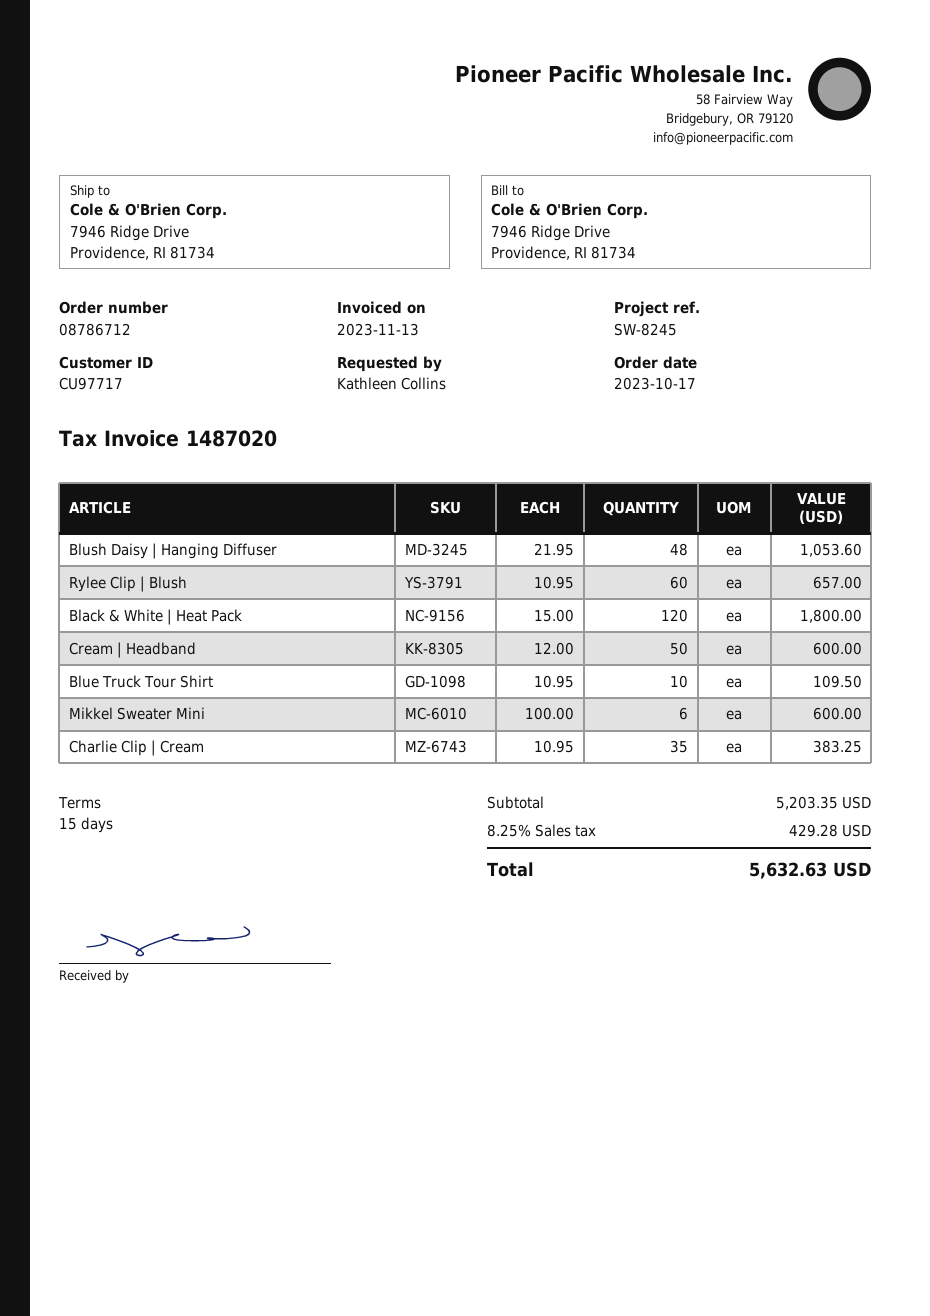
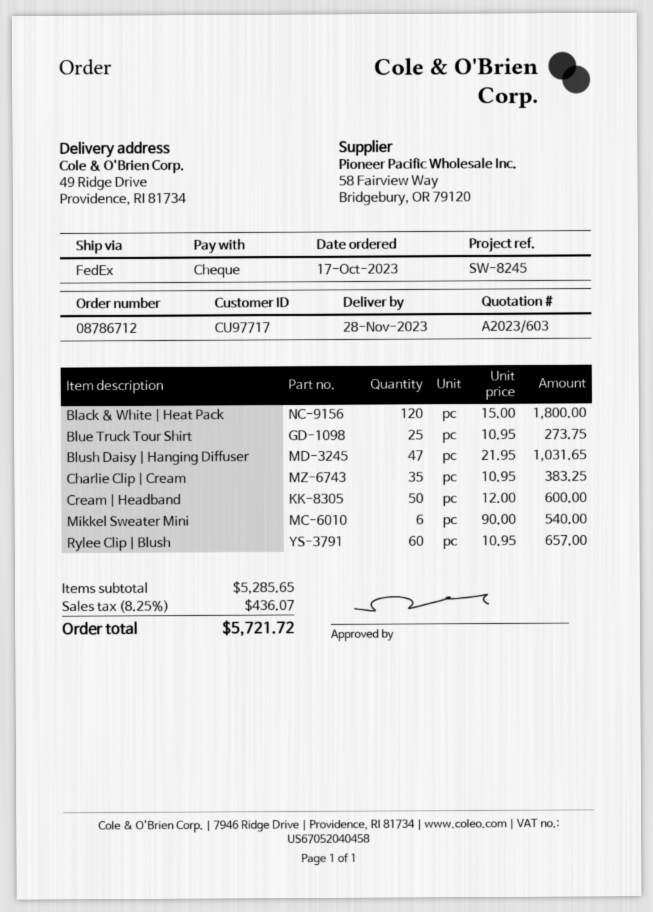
ship to: 7946 Ridge Drive, Providence, RI 81734 -> 49 Ridge Drive, Providence, RI 81734
Blush Daisy | Hanging Diffuser: 48 x 21.95 = 1053.60 -> 47 x 21.95 = 1031.65
Blue Truck Tour Shirt: 10 x 10.95 = 109.50 -> 25 x 10.95 = 273.75
Mikkel Sweater Mini: 6 x 100.00 = 600.00 -> 6 x 90.00 = 540.00
subtotal: 5203.35 -> 5285.65
tax: 8.25% = 429.28 -> 8.25% = 436.07
total: 5632.63 -> 5721.72

